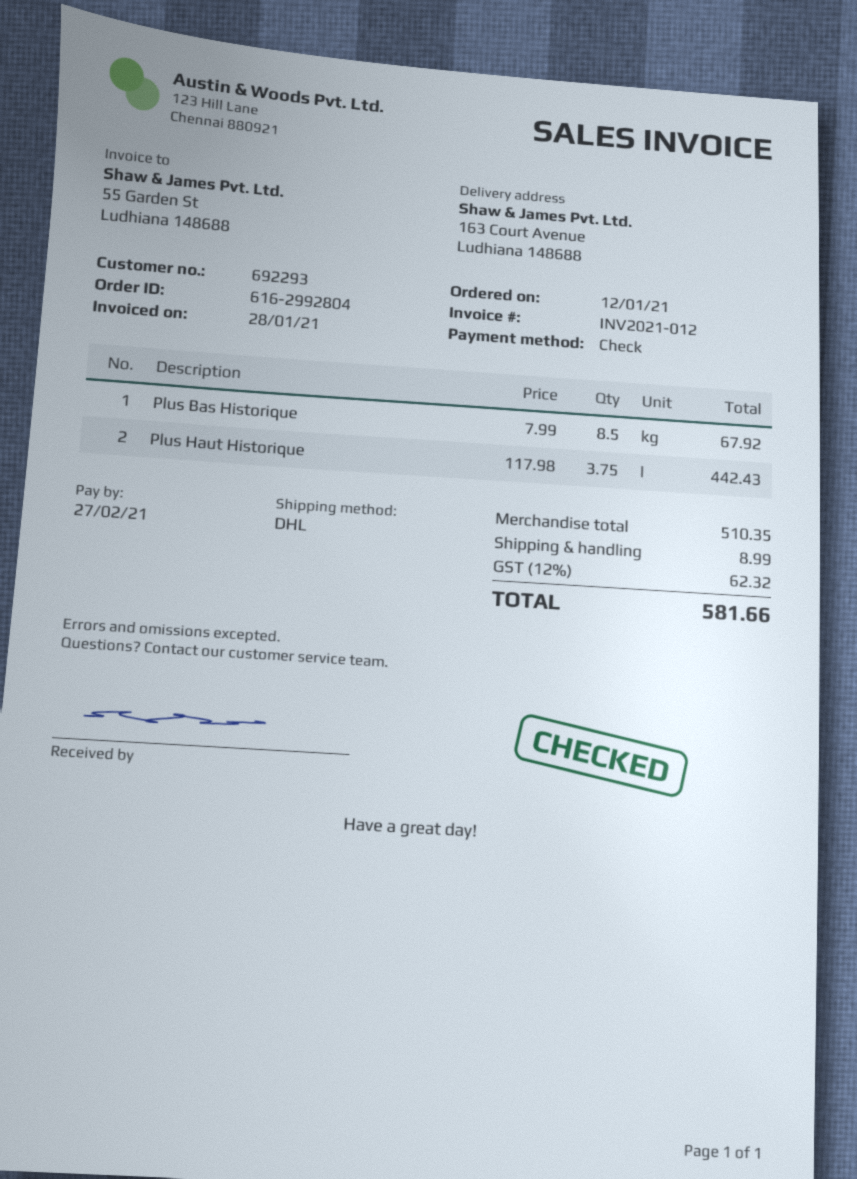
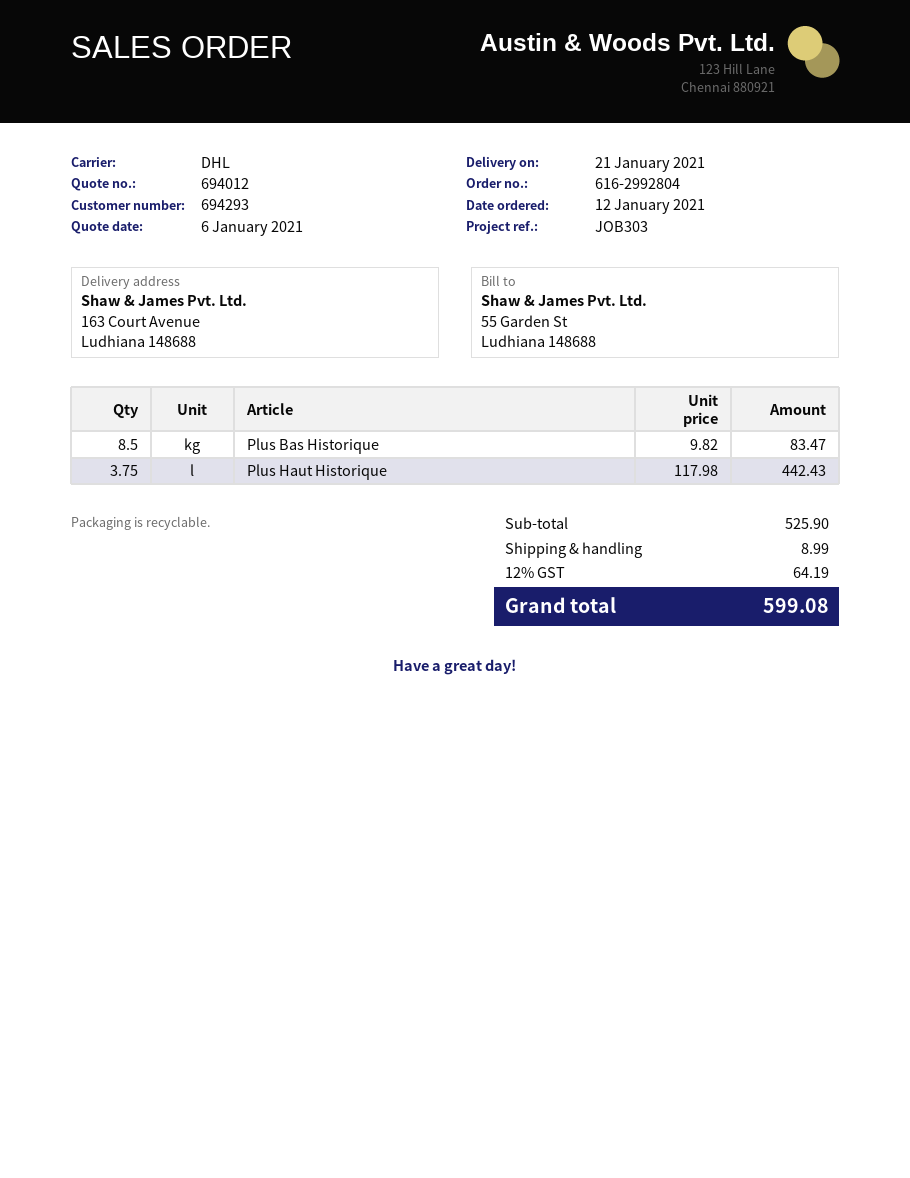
customer number: 692293 -> 694293
Plus Bas Historique: 8.5 x 7.99 = 67.92 -> 8.5 x 9.82 = 83.47
subtotal: 510.35 -> 525.90
tax: 12% = 62.32 -> 12% = 64.19
total: 581.66 -> 599.08

